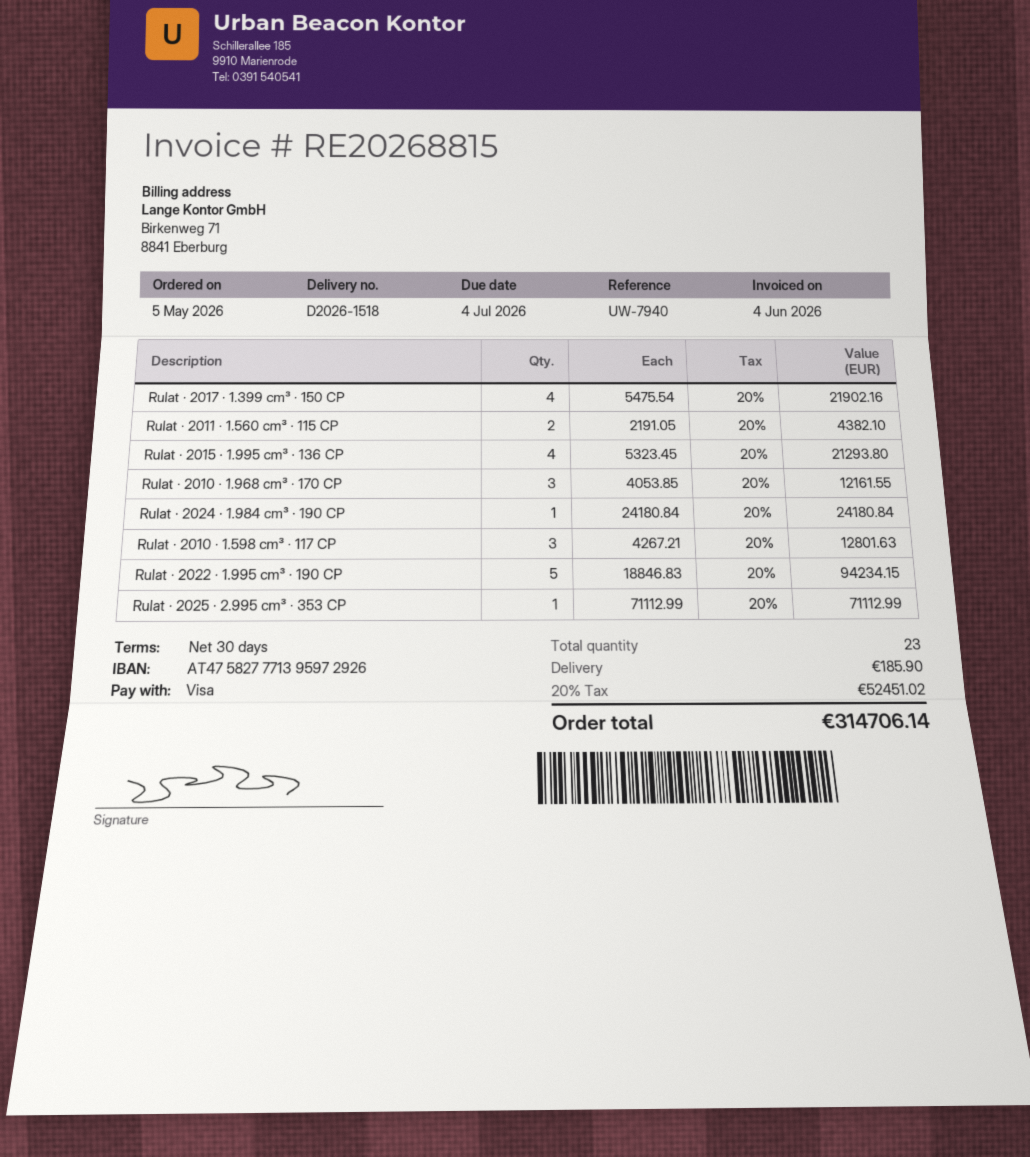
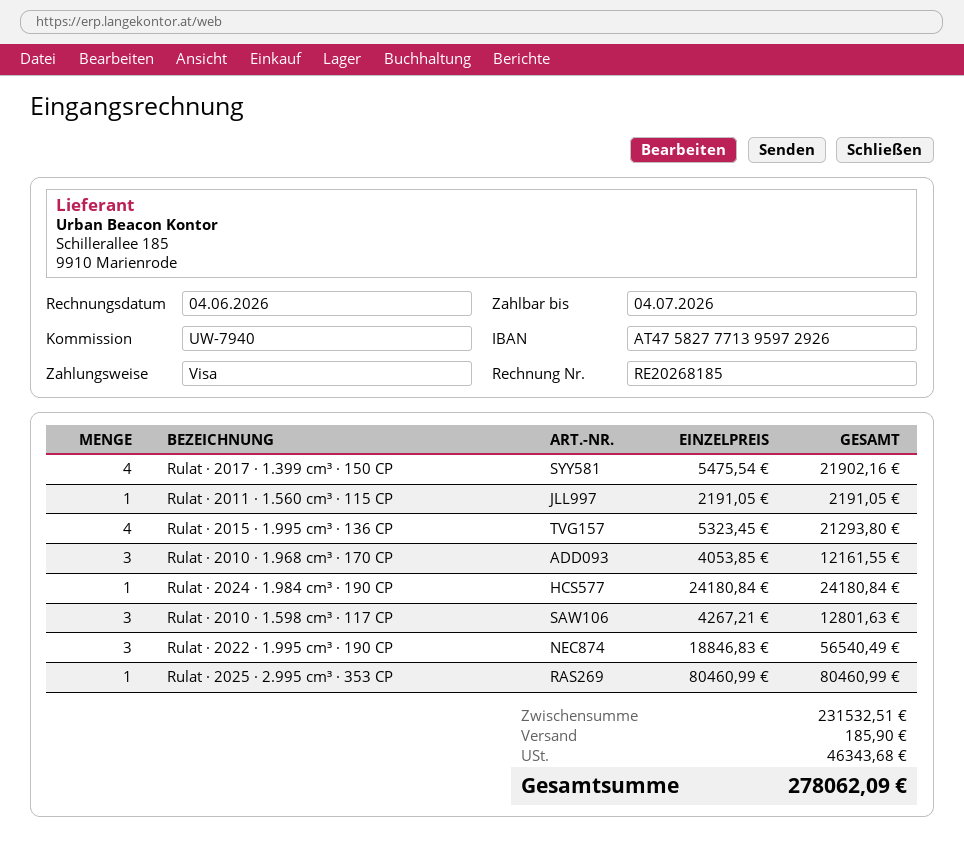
invoice number: RE20268815 -> RE20268185
Rulat · 2011 · 1.560 cm³ · 115 CP: 2 x 2191.05 = 4382.10 -> 1 x 2191.05 = 2191.05
Rulat · 2022 · 1.995 cm³ · 190 CP: 5 x 18846.83 = 94234.15 -> 3 x 18846.83 = 56540.49
Rulat · 2025 · 2.995 cm³ · 353 CP: 1 x 71112.99 = 71112.99 -> 1 x 80460.99 = 80460.99
tax: 52451.02 -> 46343.68
total: 314706.14 -> 278062.09

